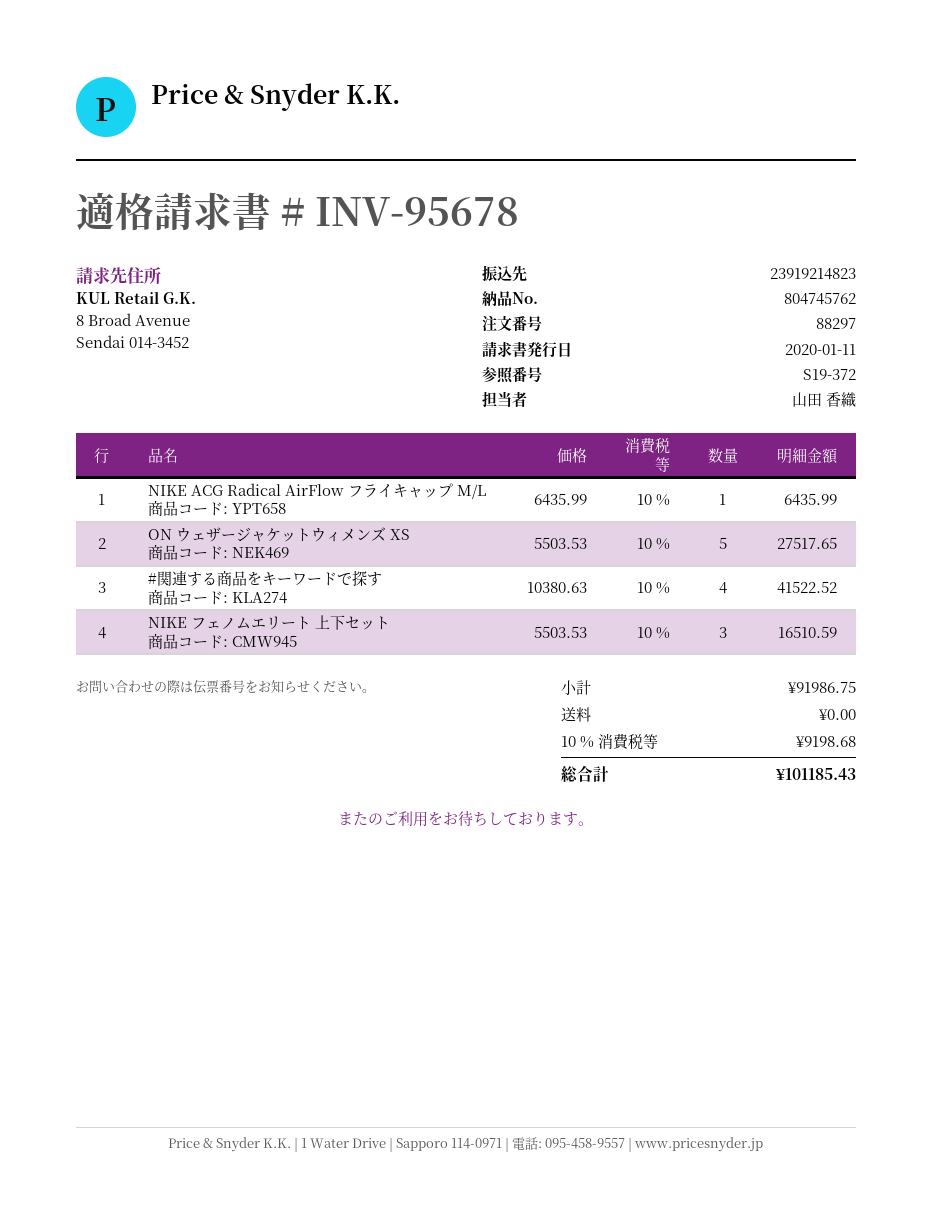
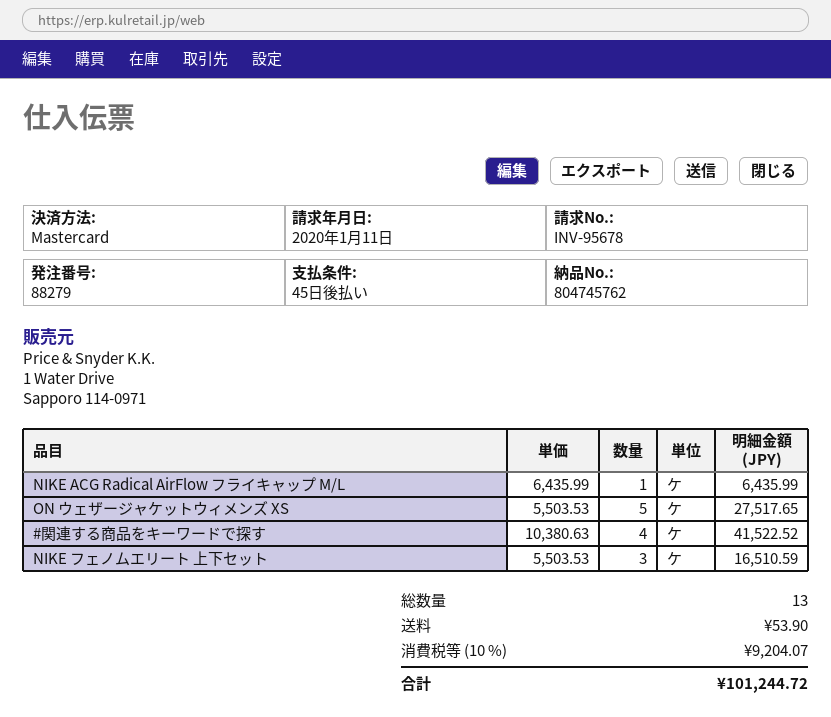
order number: 88297 -> 88279
shipping: 0.00 -> 53.90
tax: 10% = 9198.68 -> 10% = 9204.07
total: 101185.43 -> 101244.72

